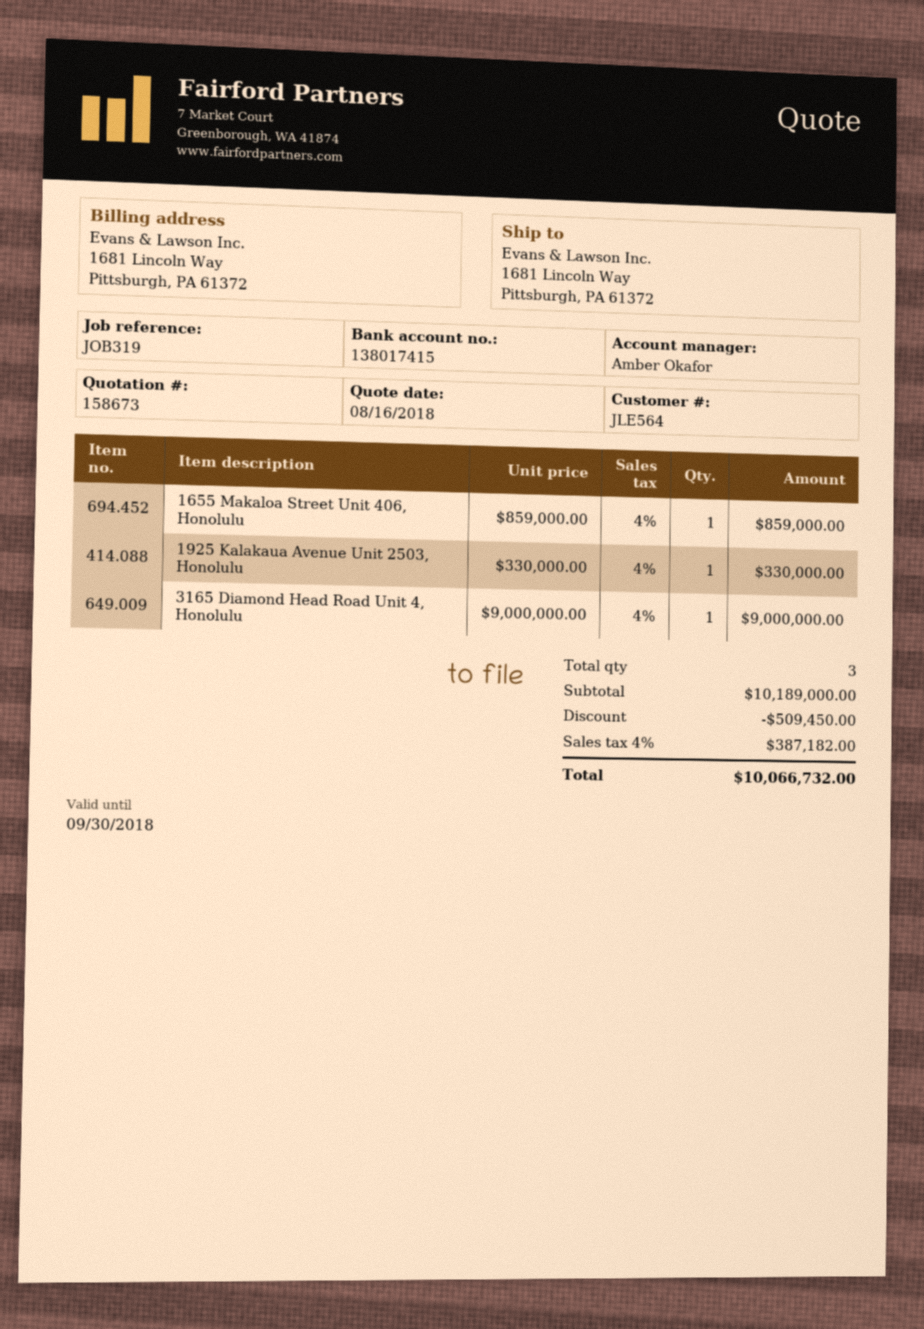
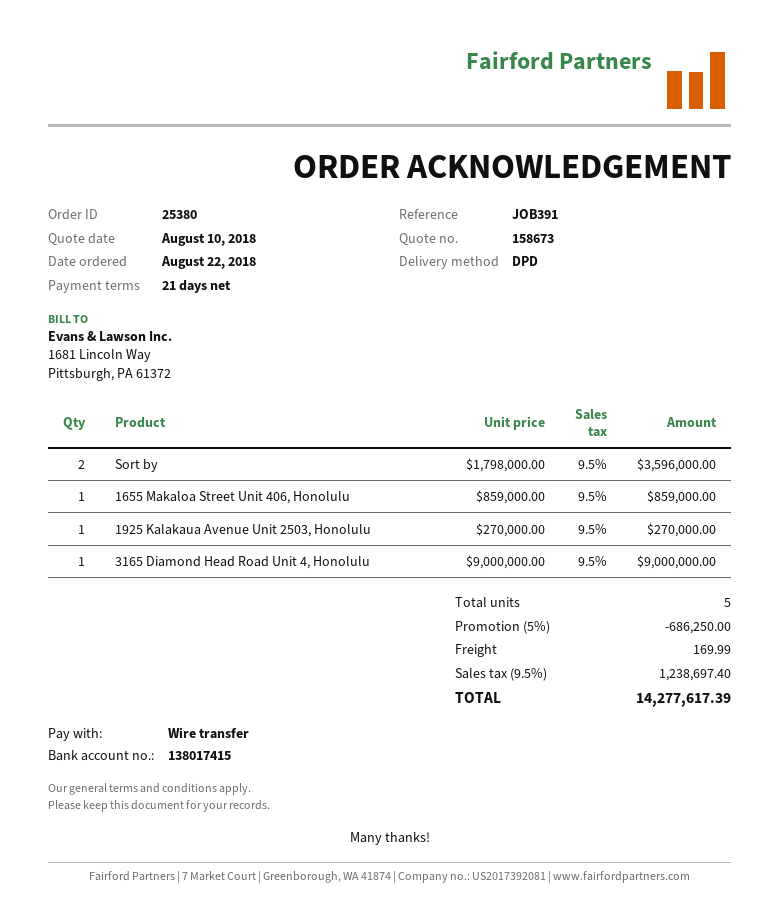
quote date: 2018-08-16 -> 2018-08-10
reference: JOB319 -> JOB391
1925 Kalakaua Avenue Unit 2503, Honolulu: 1 x 330000.00 = 330000.00 -> 1 x 270000.00 = 270000.00
Sort by: none -> 2 x 1798000.00 = 3596000.00
total quantity: 3 -> 5
discount: 509450.00 -> 686250.00
shipping: none -> 169.99
tax: 4% = 387182.00 -> 9.5% = 1238697.40
total: 10066732.00 -> 14277617.39

